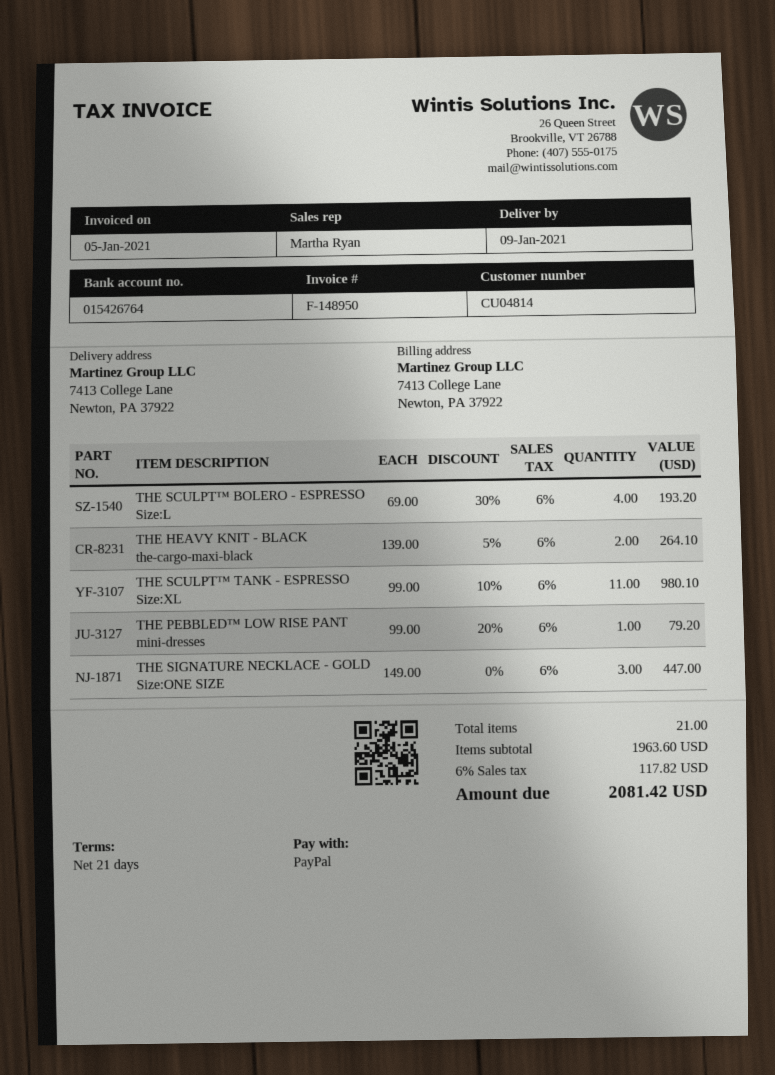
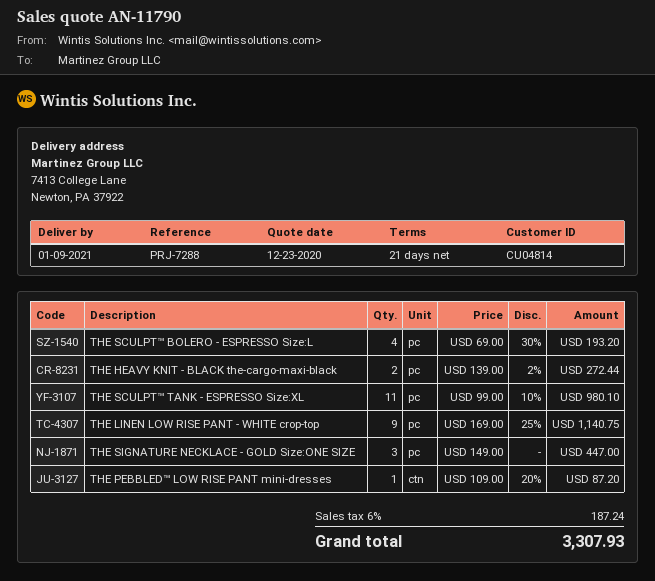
THE HEAVY KNIT - BLACK the-cargo-maxi-black: 2 x 139.00 - 5% = 264.10 -> 2 x 139.00 - 2% = 272.44
THE PEBBLED™ LOW RISE PANT mini-dresses: 1 x 99.00 - 20% = 79.20 -> 1 x 109.00 - 20% = 87.20
THE LINEN LOW RISE PANT - WHITE crop-top: none -> 9 x 169.00 - 25% = 1140.75
tax: 6% = 117.82 -> 6% = 187.24
total: 2081.42 -> 3307.93

